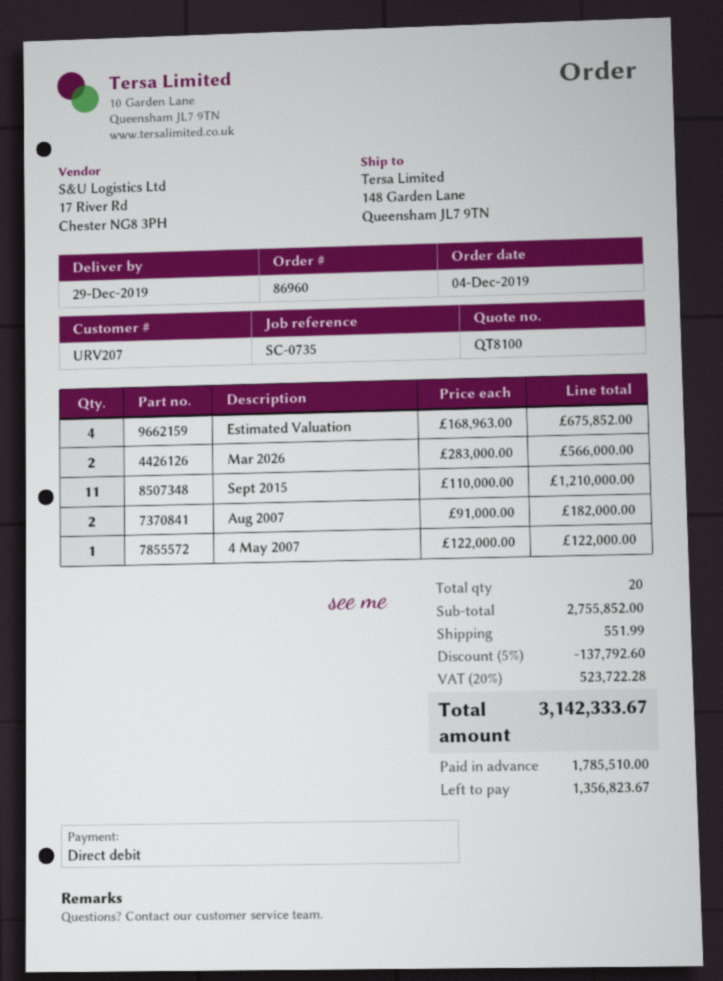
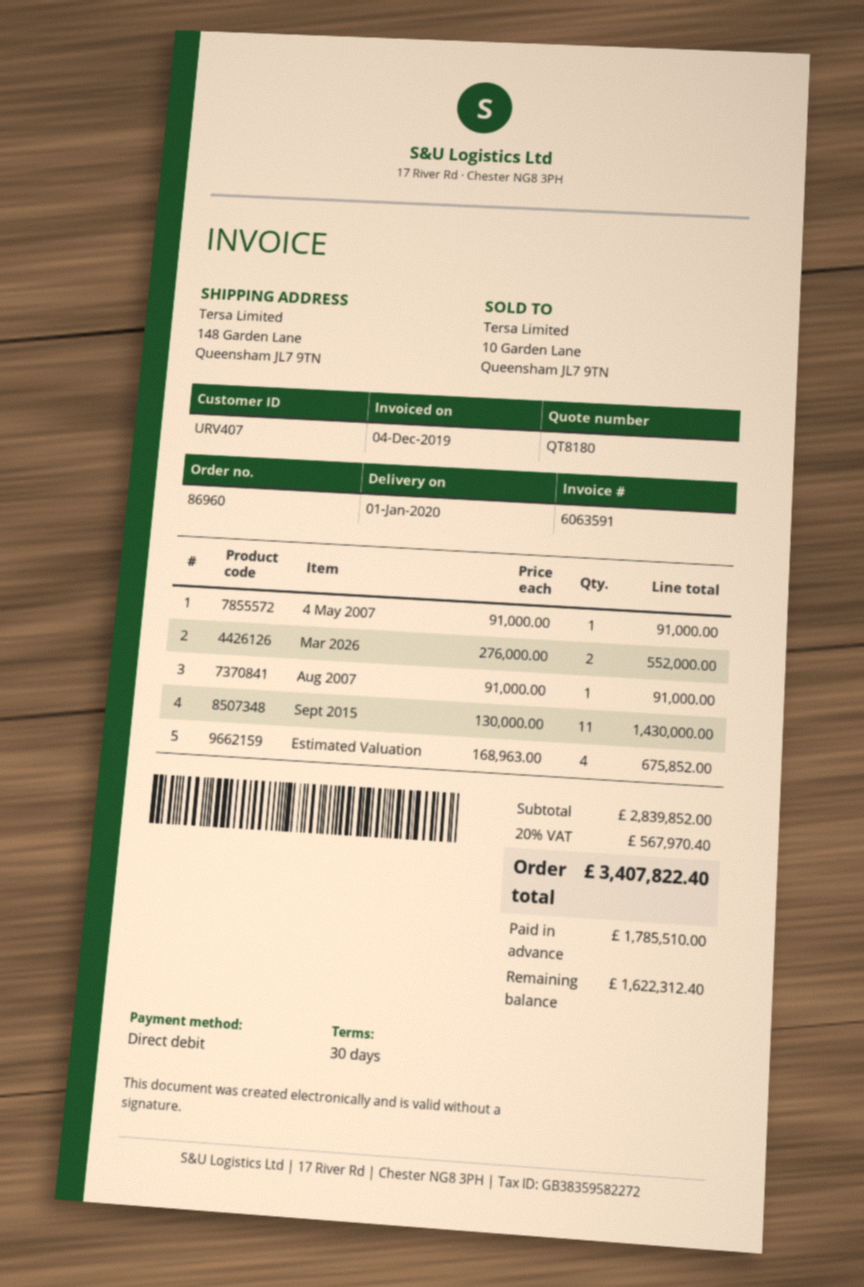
quote number: QT8100 -> QT8180
delivery date: 2019-12-29 -> 2020-01-01
customer number: URV207 -> URV407
Mar 2026: 2 x 283000.00 = 566000.00 -> 2 x 276000.00 = 552000.00
Sept 2015: 11 x 110000.00 = 1210000.00 -> 11 x 130000.00 = 1430000.00
Aug 2007: 2 x 91000.00 = 182000.00 -> 1 x 91000.00 = 91000.00
4 May 2007: 1 x 122000.00 = 122000.00 -> 1 x 91000.00 = 91000.00
subtotal: 2755852.00 -> 2839852.00
discount: 5% = 137792.60 -> none
shipping: 551.99 -> none
tax: 20% = 523722.28 -> 20% = 567970.40
total: 3142333.67 -> 3407822.40
balance: 1356823.67 -> 1622312.40

